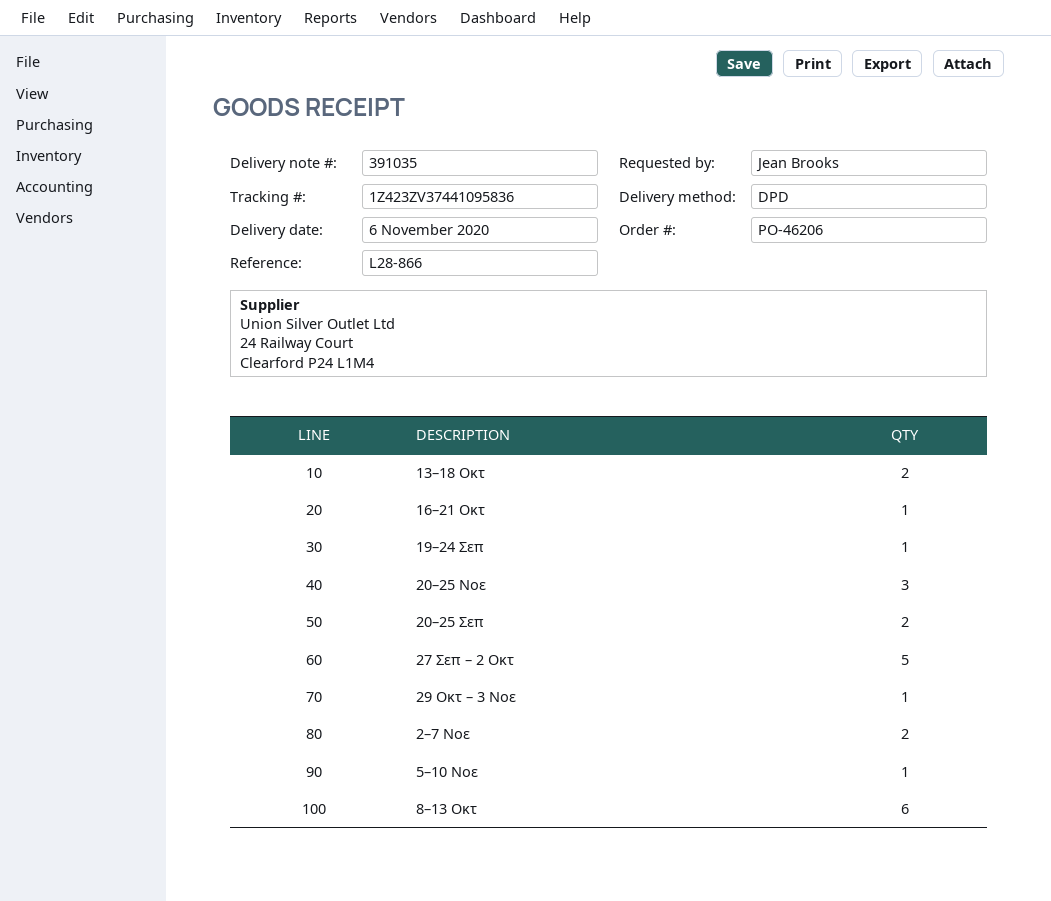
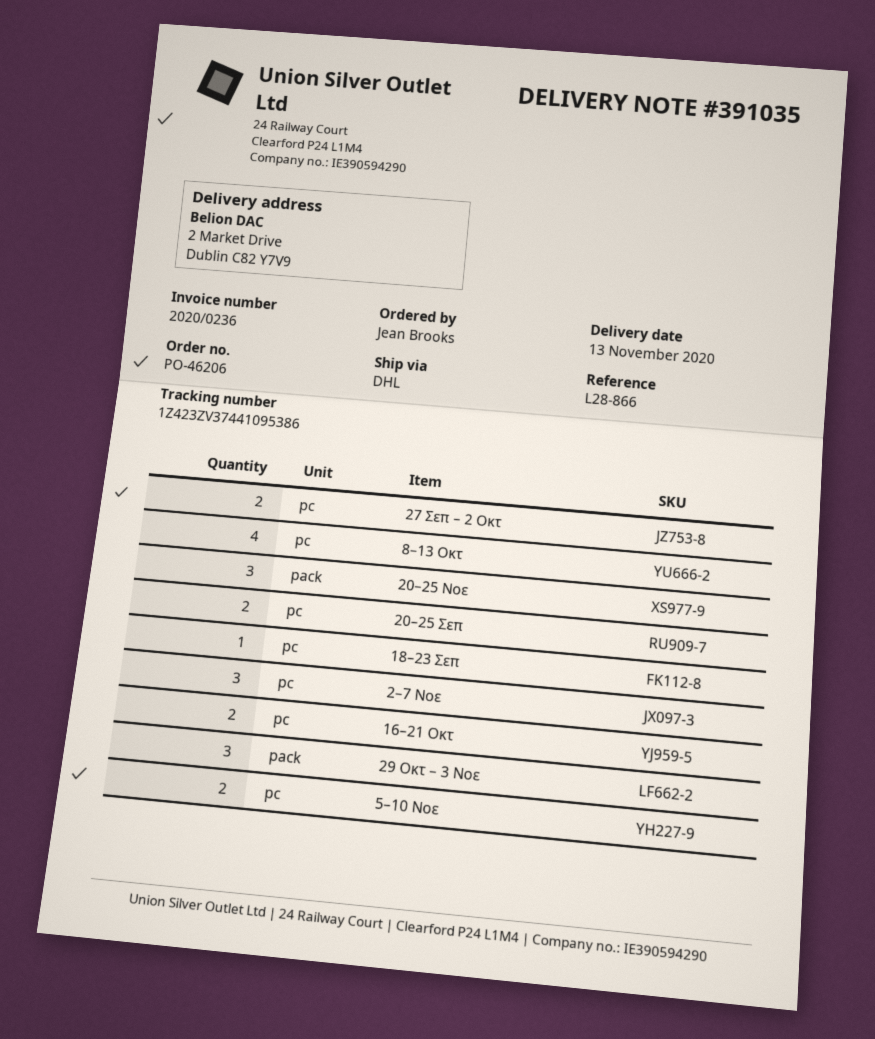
delivery date: 2020-11-06 -> 2020-11-13
shipping method: DPD -> DHL
tracking number: 1Z423ZV37441095836 -> 1Z423ZV37441095386
13–18 Οκτ: 2 -> none
16–21 Οκτ: 1 -> 2
19–24 Σεπ: 1 -> none
27 Σεπ – 2 Οκτ: 5 -> 2
29 Οκτ – 3 Νοε: 1 -> 3
2–7 Νοε: 2 -> 3
5–10 Νοε: 1 -> 2
8–13 Οκτ: 6 -> 4
18–23 Σεπ: none -> 1

